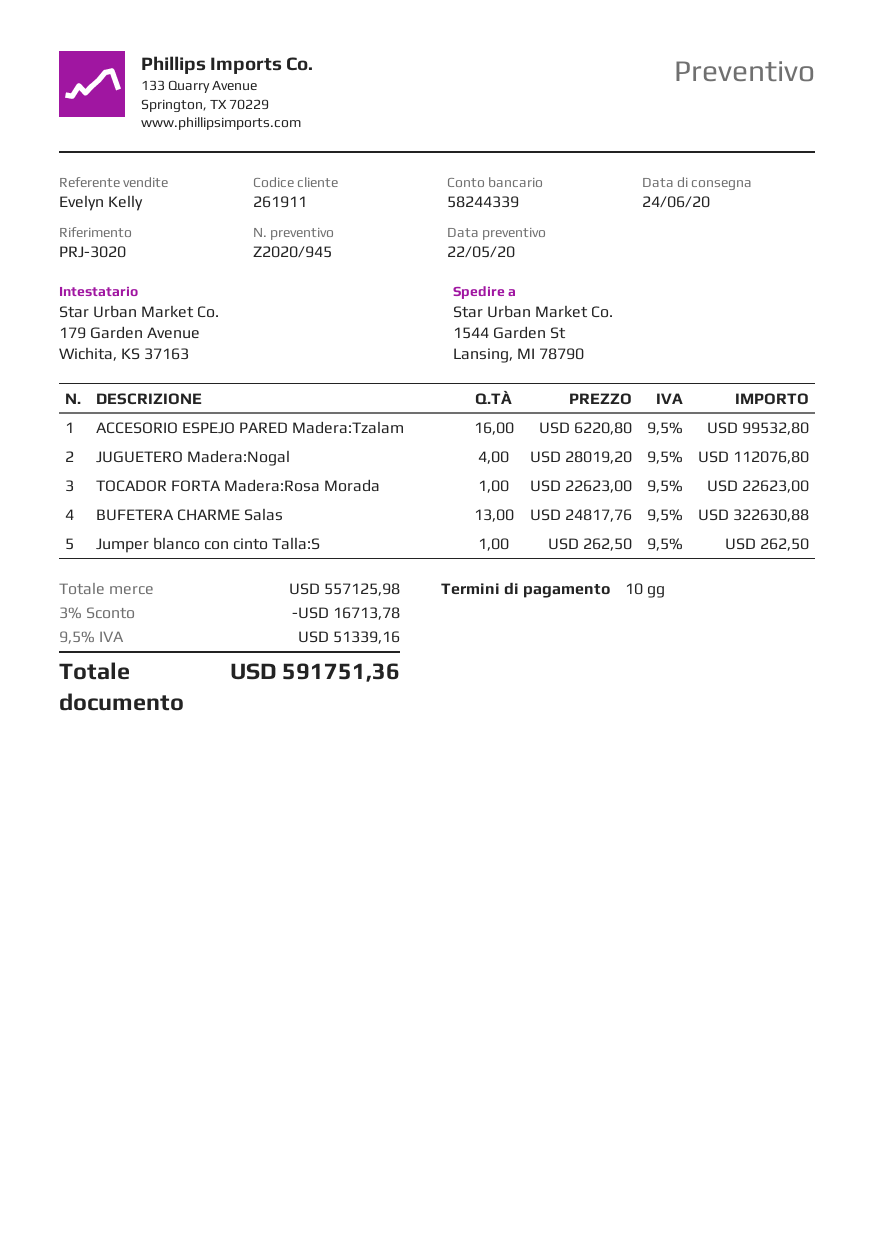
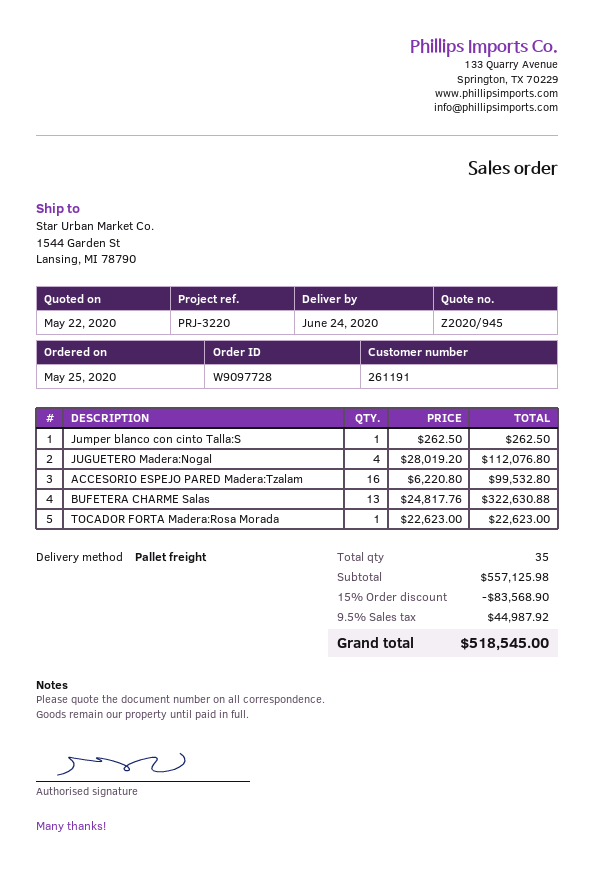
customer number: 261911 -> 261191
reference: PRJ-3020 -> PRJ-3220
discount: 3% = 16713.78 -> 15% = 83568.90
tax: 9.5% = 51339.16 -> 9.5% = 44987.92
total: 591751.36 -> 518545.00

